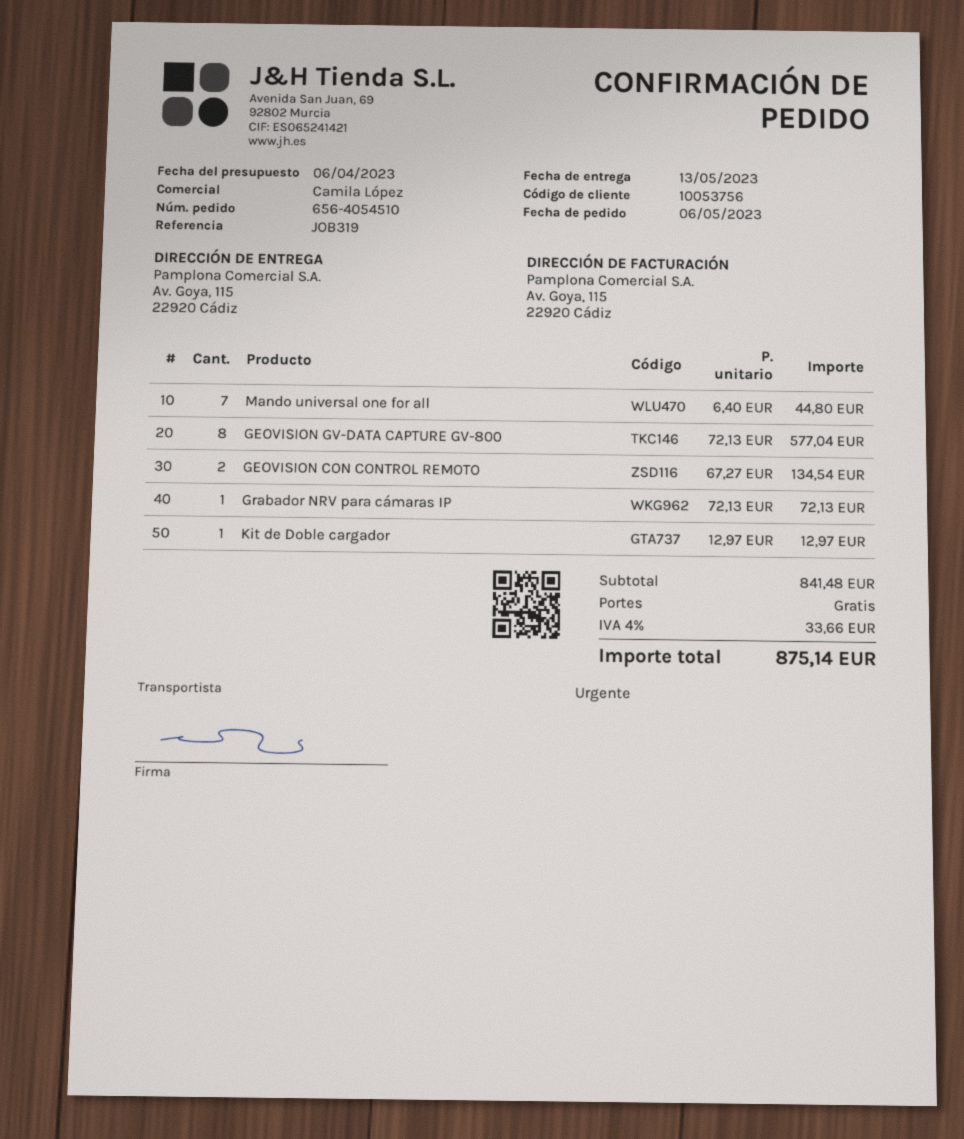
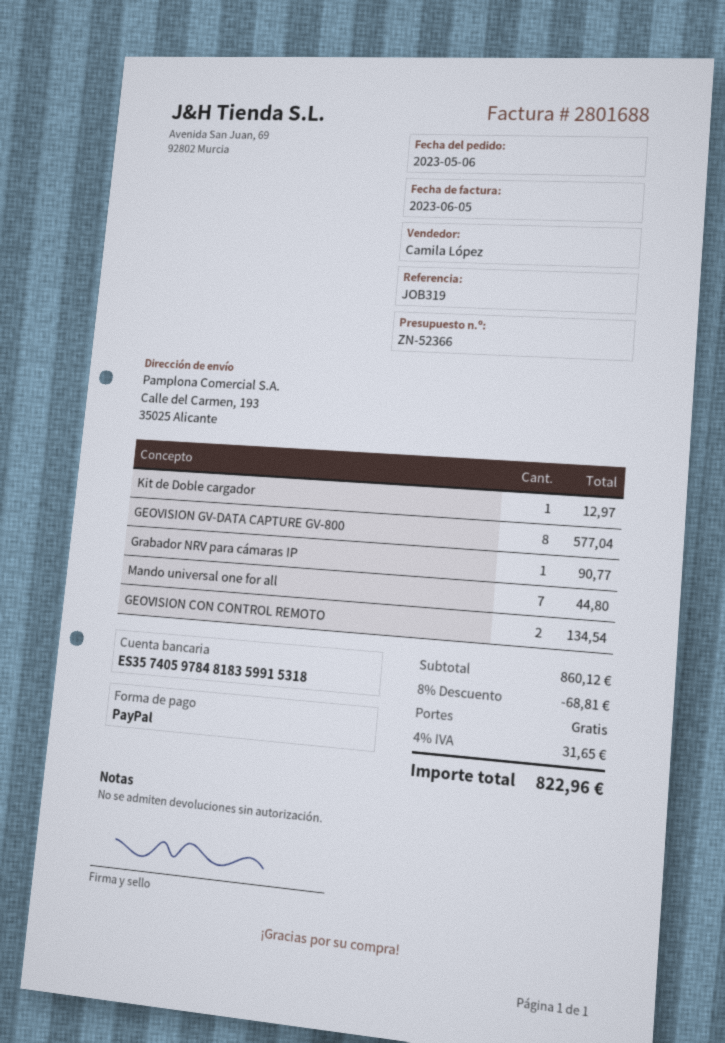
ship to: Av. Goya, 115, 22920 Cádiz -> Calle del Carmen, 193, 35025 Alicante
Grabador NRV para cámaras IP: 1 for 72.13 -> 1 for 90.77
subtotal: 841.48 -> 860.12
discount: none -> 8% = 68.81
tax: 4% = 33.66 -> 4% = 31.65
total: 875.14 -> 822.96

